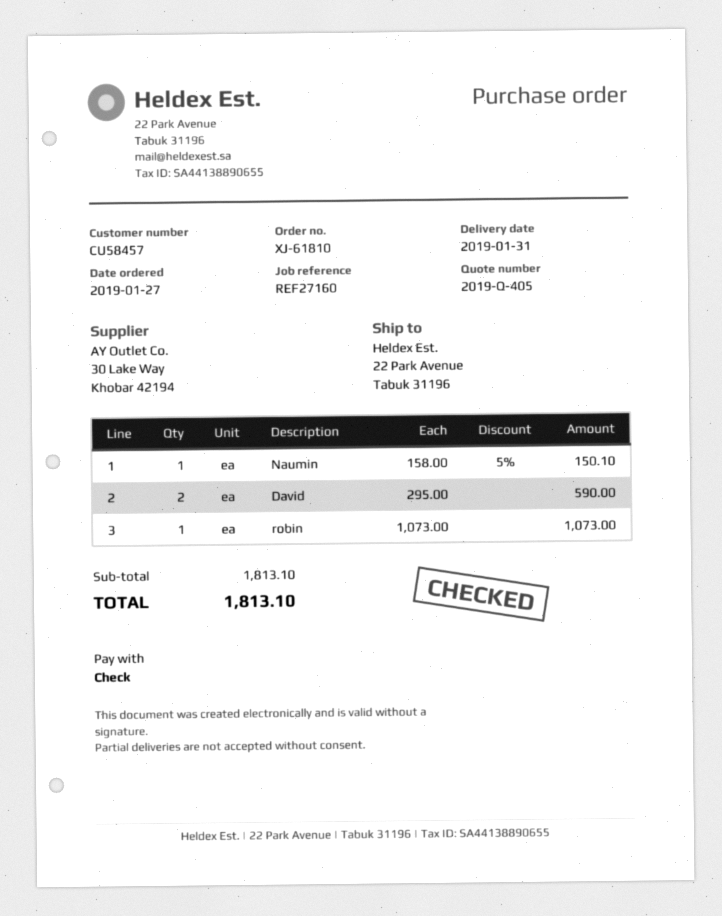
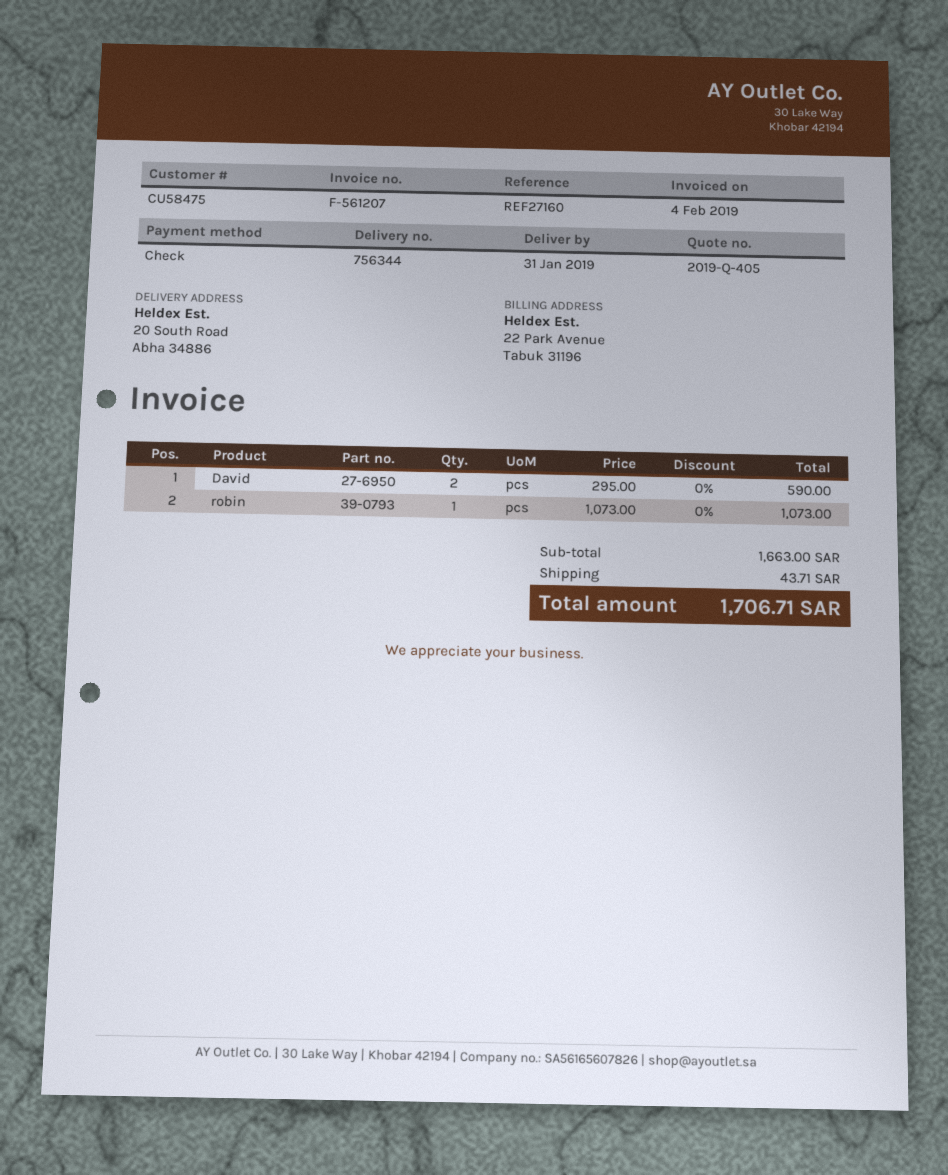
customer number: CU58457 -> CU58475
ship to: 22 Park Avenue, Tabuk 31196 -> 20 South Road, Abha 34886
Naumin: 1 x 158.00 - 5% = 150.10 -> none
subtotal: 1813.10 -> 1663.00
shipping: none -> 43.71
total: 1813.10 -> 1706.71

